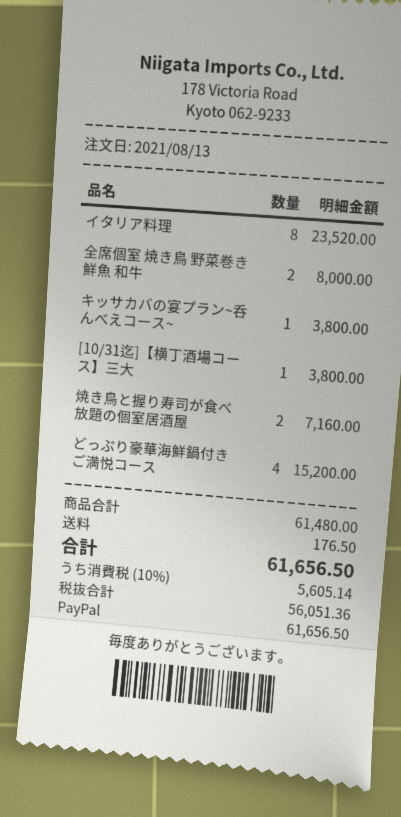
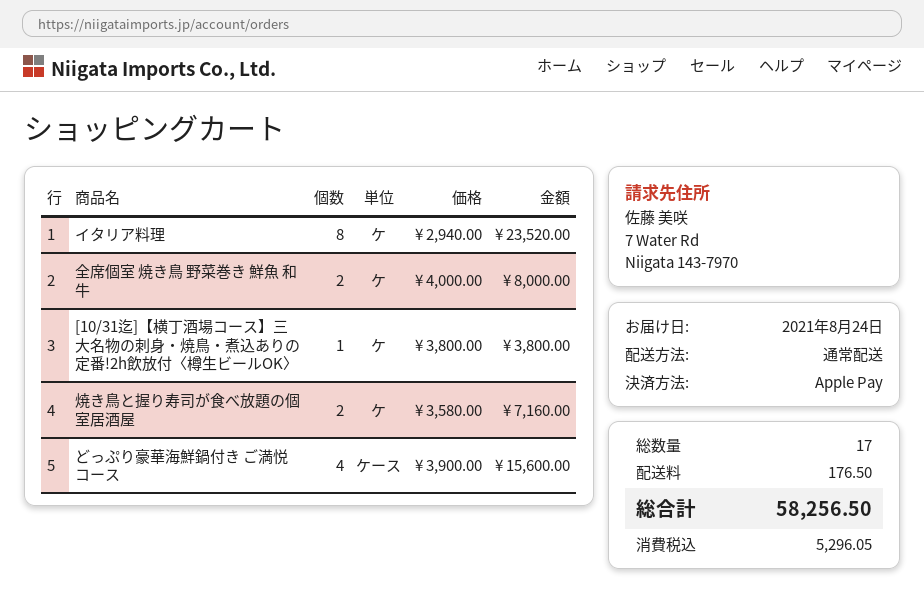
payment method: PayPal -> Apple Pay
キッサカバの宴プラン~呑んべえコース~: 1 for 3800.00 -> none
どっぷり豪華海鮮鍋付き ご満悦コース: 4 for 15200.00 -> 4 for 15600.00
tax: 5605.14 -> 5296.05
total: 61656.50 -> 58256.50

